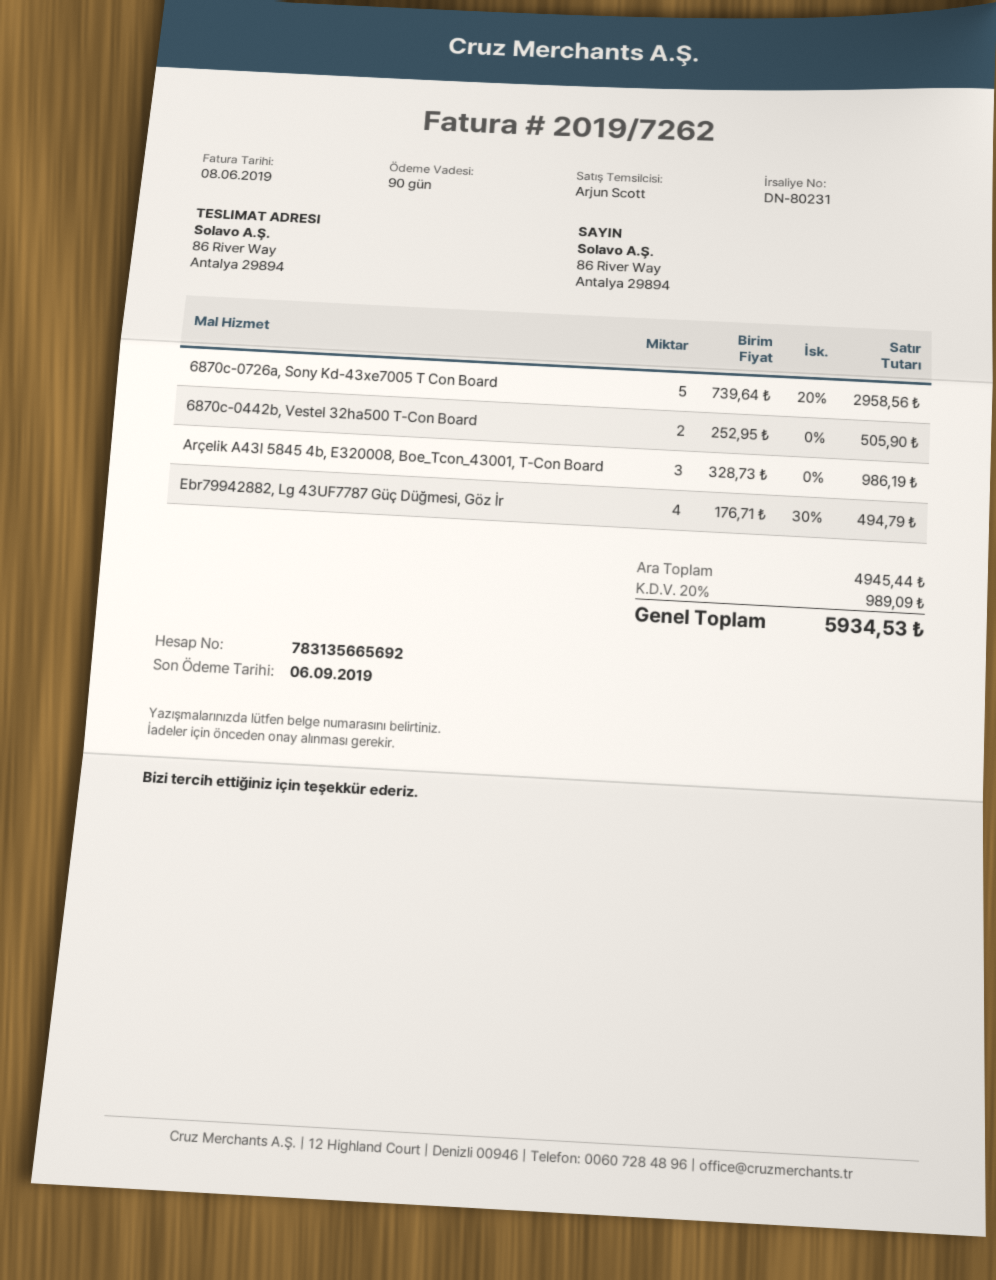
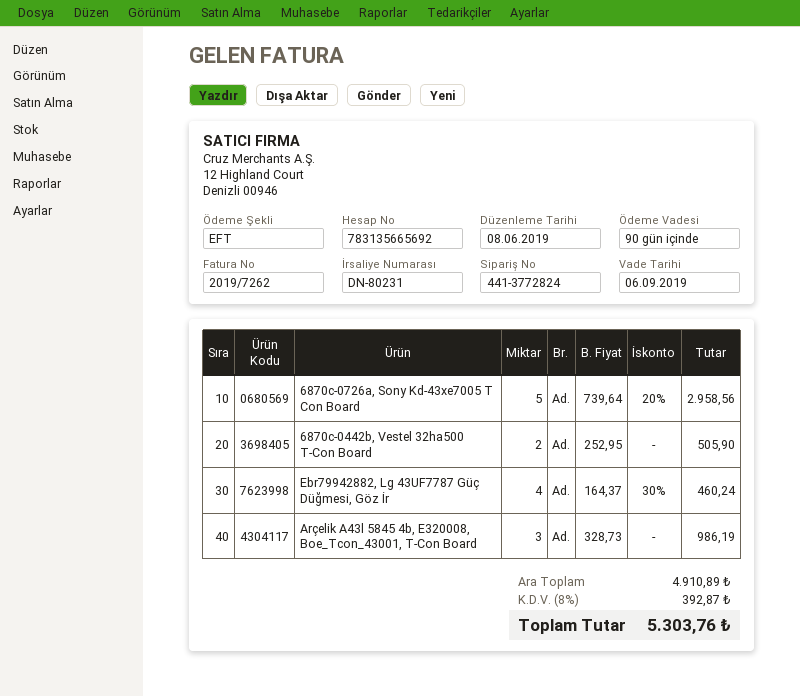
Ebr79942882, Lg 43UF7787 Güç Düğmesi, Göz İr: 4 x 176.71 - 30% = 494.79 -> 4 x 164.37 - 30% = 460.24
subtotal: 4945.44 -> 4910.89
tax: 20% = 989.09 -> 8% = 392.87
total: 5934.53 -> 5303.76

